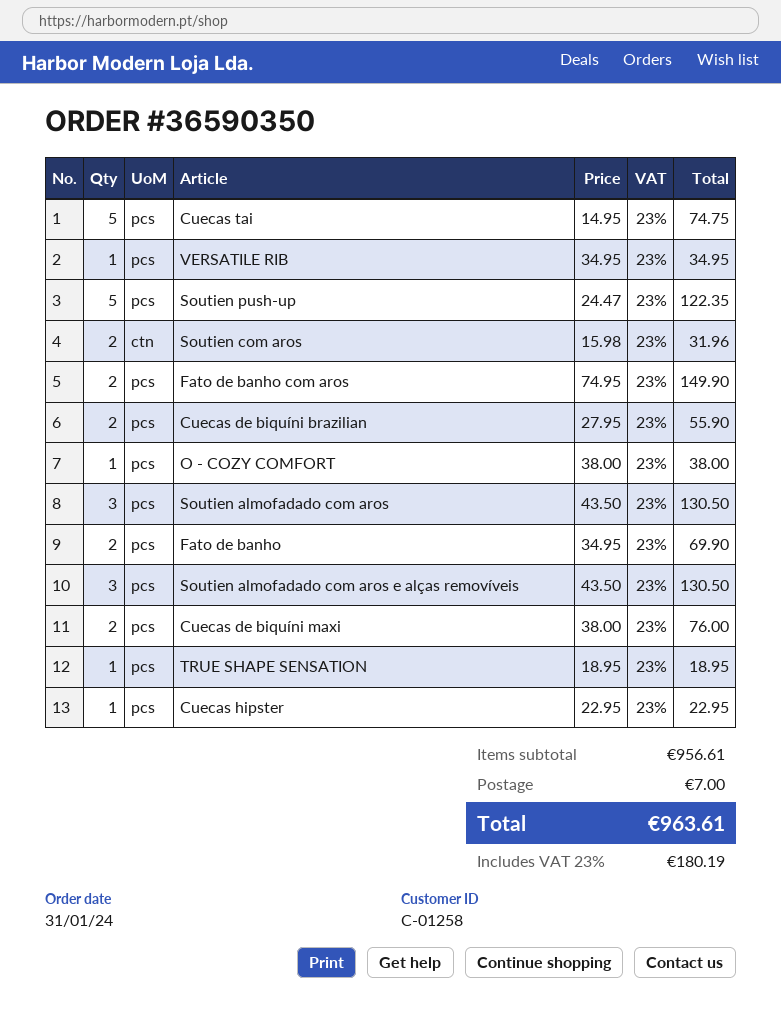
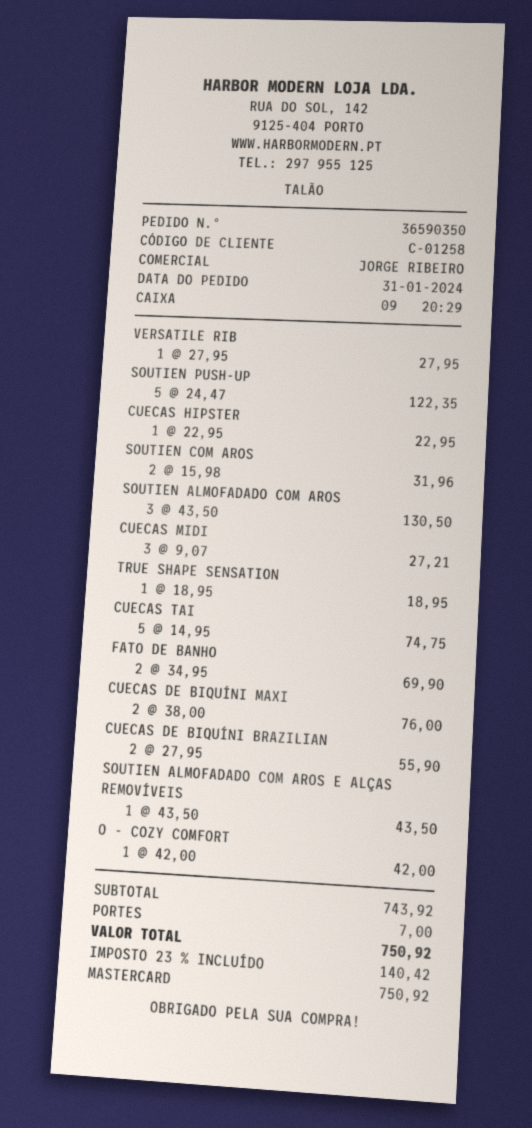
VERSATILE RIB: 1 x 34.95 = 34.95 -> 1 x 27.95 = 27.95
Fato de banho com aros: 2 x 74.95 = 149.90 -> none
O - COZY COMFORT: 1 x 38.00 = 38.00 -> 1 x 42.00 = 42.00
Soutien almofadado com aros e alças removíveis: 3 x 43.50 = 130.50 -> 1 x 43.50 = 43.50
CUECAS MIDI: none -> 3 x 9.07 = 27.21
subtotal: 956.61 -> 743.92
tax: 23% = 180.19 -> 23% = 140.42
total: 963.61 -> 750.92

